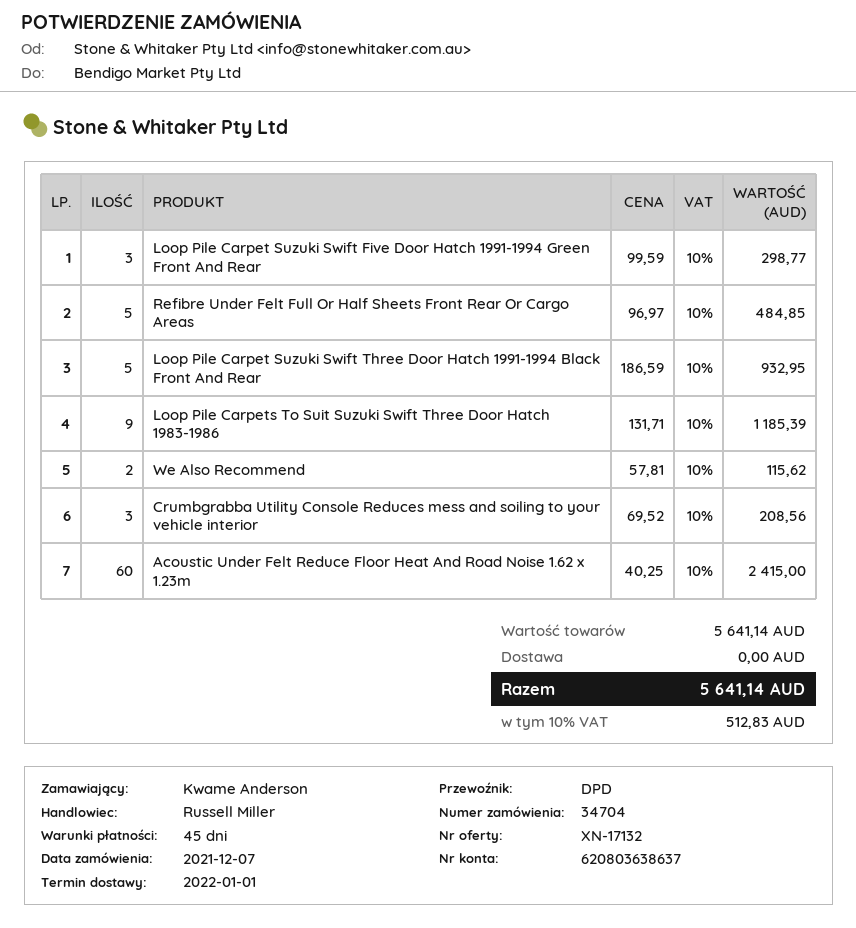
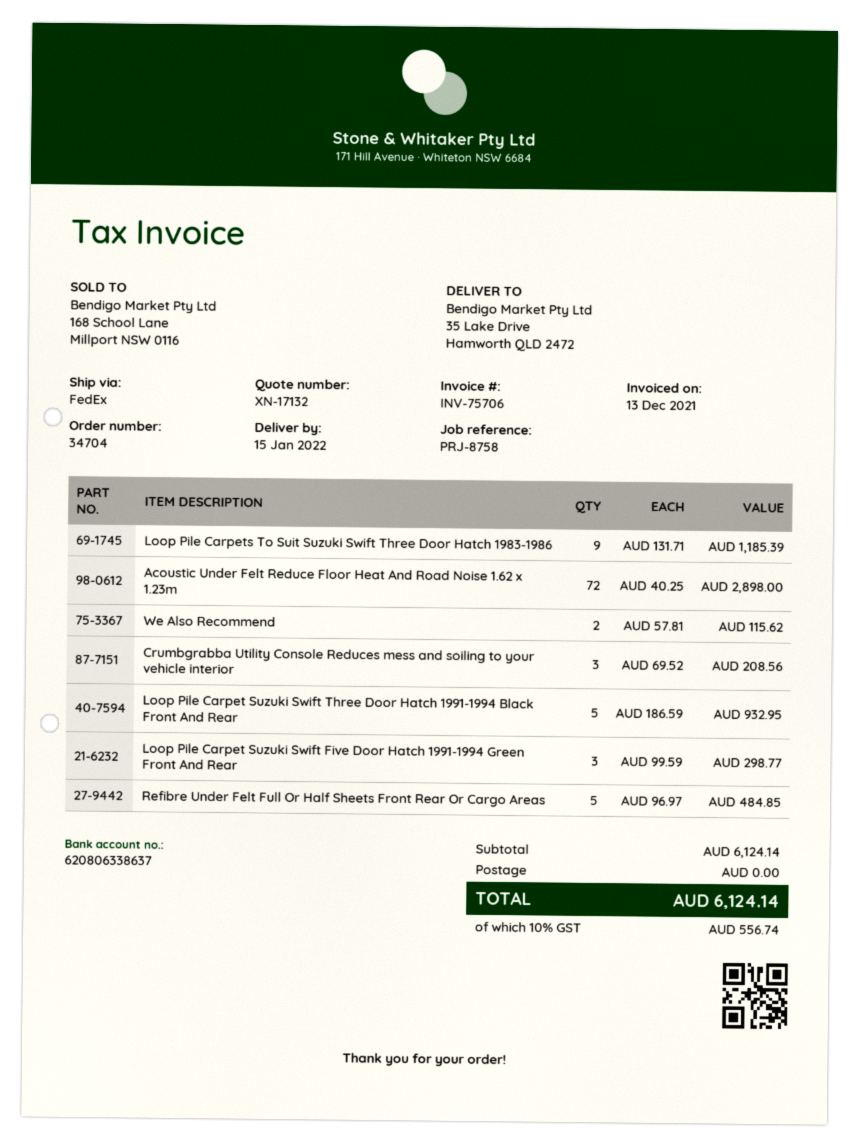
delivery date: 2022-01-01 -> 2022-01-15
bank account: 620803638637 -> 620806338637
shipping method: DPD -> FedEx
Acoustic Under Felt Reduce Floor Heat And Road Noise 1.62 x 1.23m: 60 x 40.25 = 2415.00 -> 72 x 40.25 = 2898.00
subtotal: 5641.14 -> 6124.14
tax: 10% = 512.83 -> 10% = 556.74
total: 5641.14 -> 6124.14

